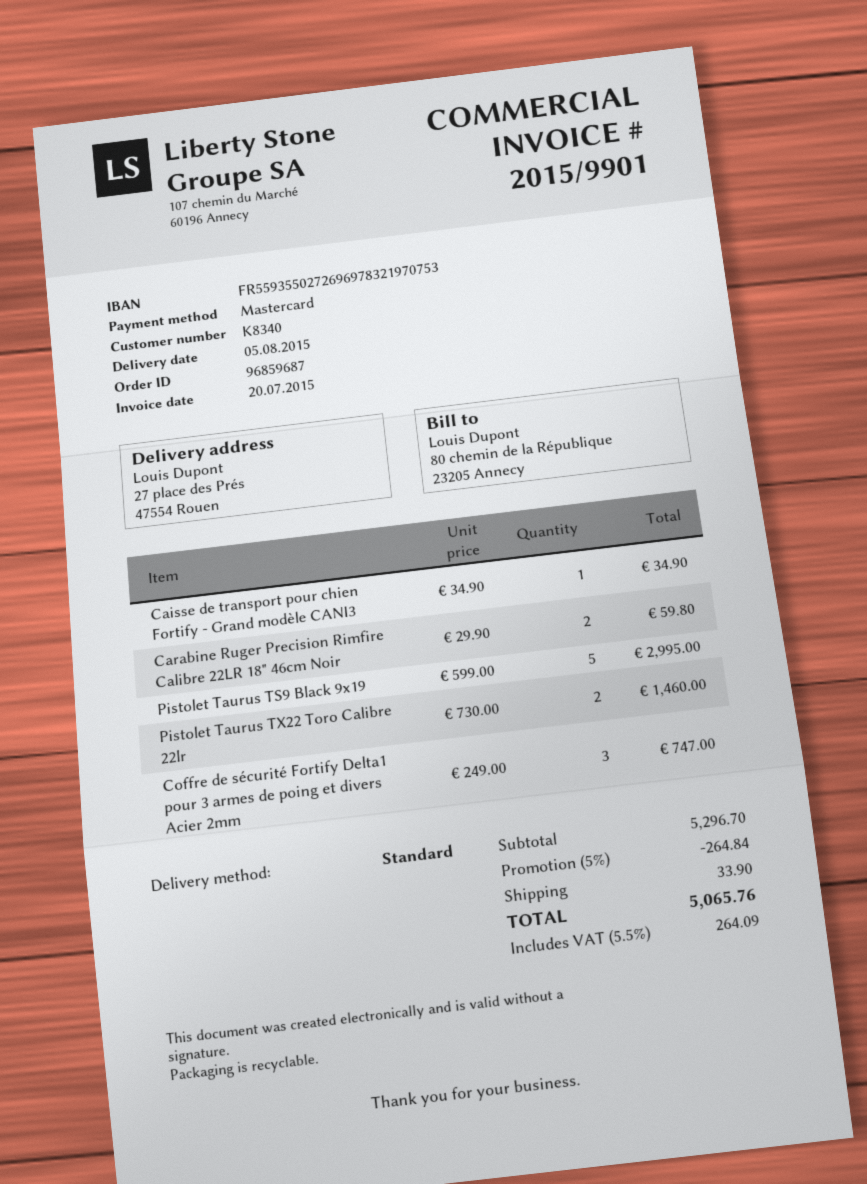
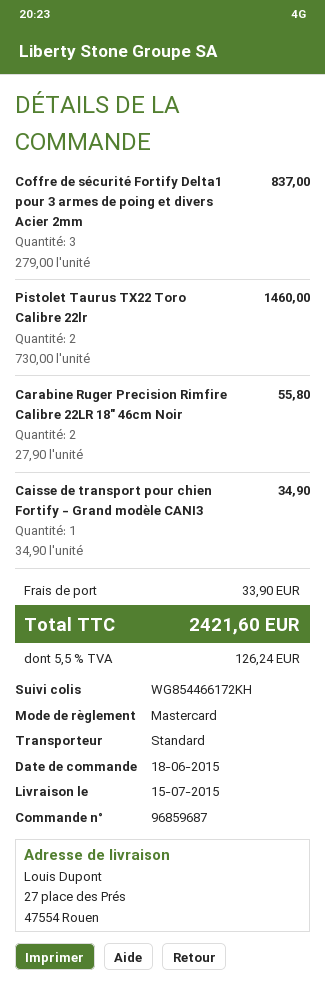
delivery date: 2015-08-05 -> 2015-07-15
Carabine Ruger Precision Rimfire Calibre 22LR 18" 46cm Noir: 2 x 29.90 = 59.80 -> 2 x 27.90 = 55.80
Pistolet Taurus TS9 Black 9x19: 5 x 599.00 = 2995.00 -> none
Coffre de sécurité Fortify Delta1 pour 3 armes de poing et divers Acier 2mm: 3 x 249.00 = 747.00 -> 3 x 279.00 = 837.00
discount: 5% = 264.84 -> none
tax: 5.5% = 264.09 -> 5.5% = 126.24
total: 5065.76 -> 2421.60

